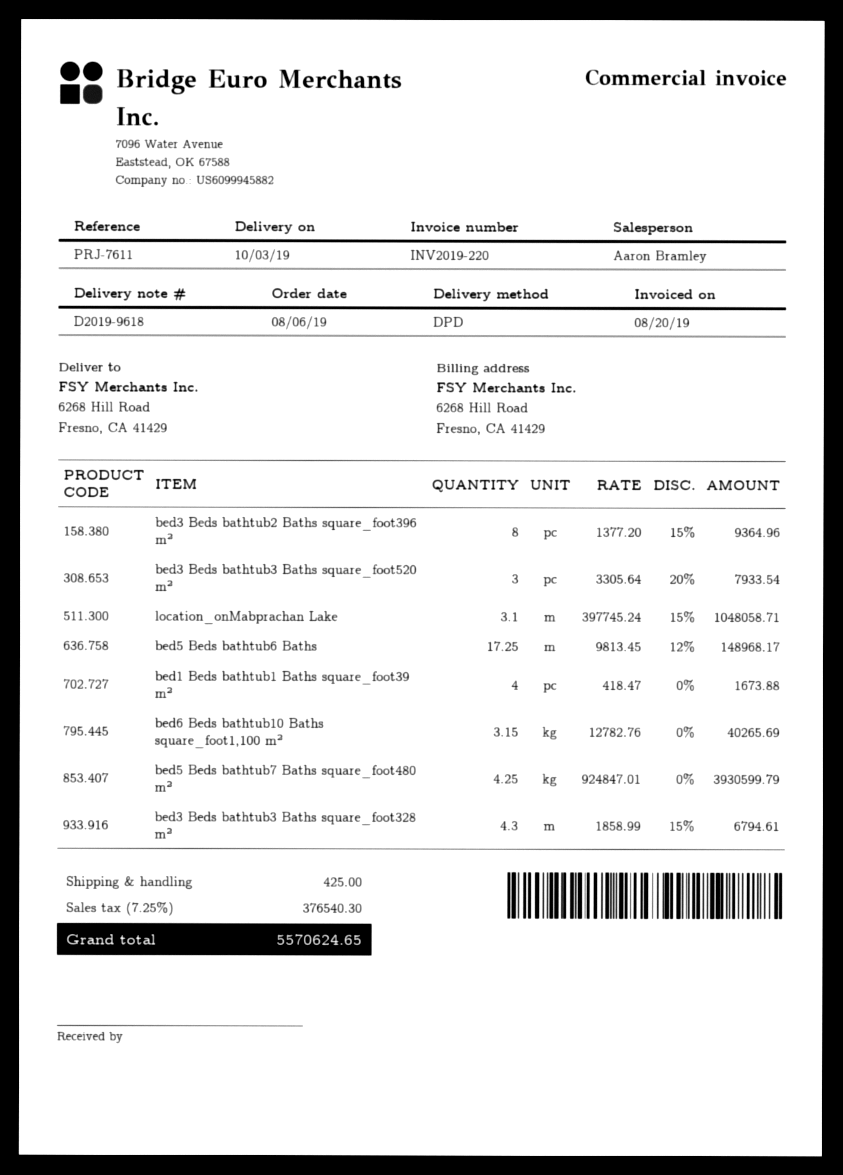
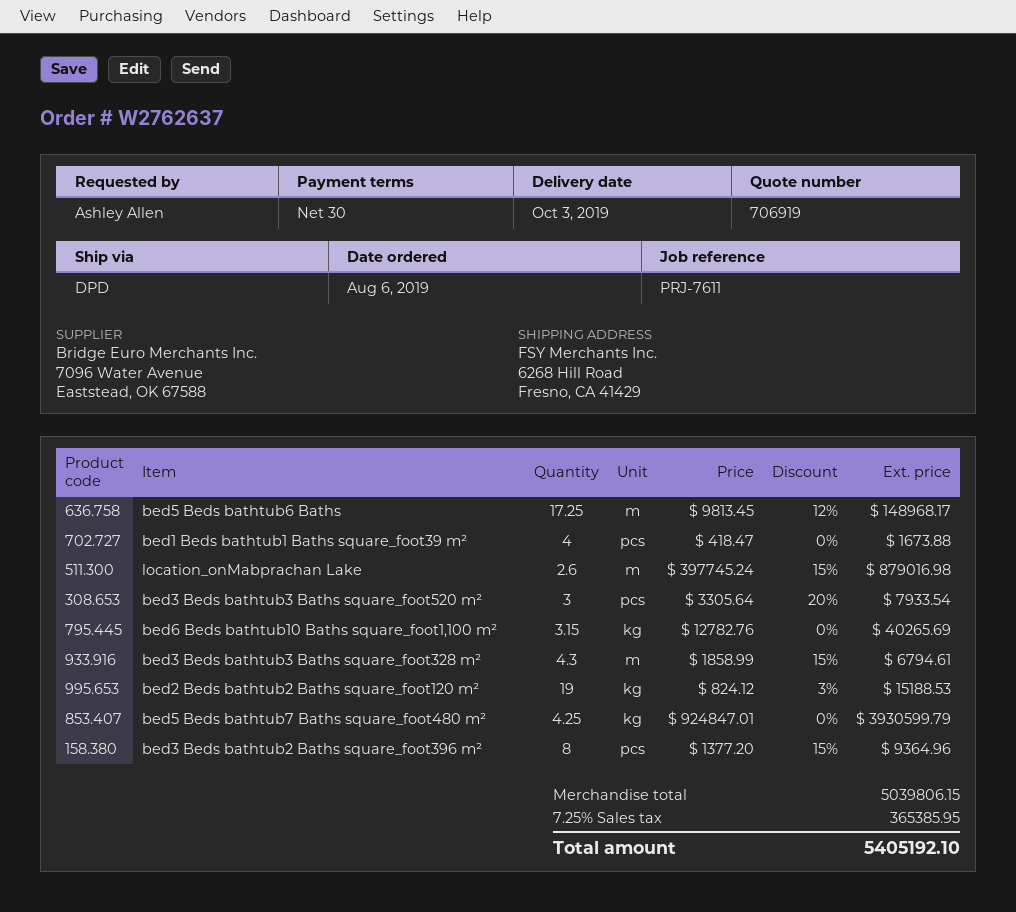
location_onMabprachan Lake: 3.1 x 397745.24 - 15% = 1048058.71 -> 2.6 x 397745.24 - 15% = 879016.98
bed2 Beds bathtub2 Baths square_foot120 m²: none -> 19 x 824.12 - 3% = 15188.53
shipping: 425.00 -> none
tax: 7.25% = 376540.30 -> 7.25% = 365385.95
total: 5570624.65 -> 5405192.10

